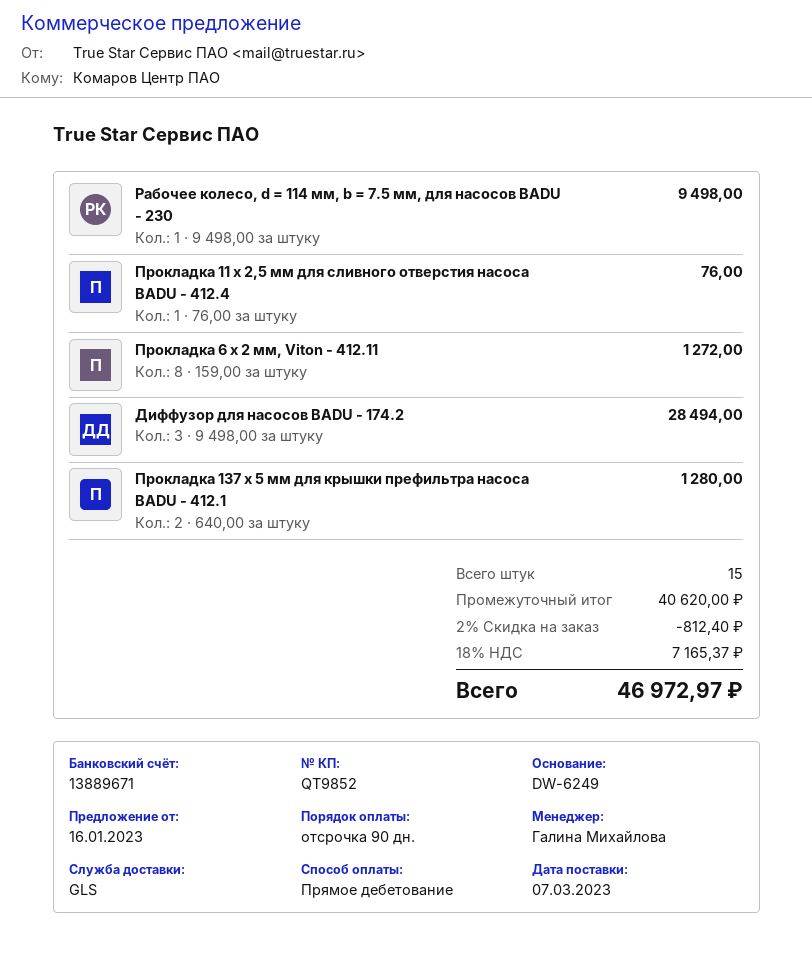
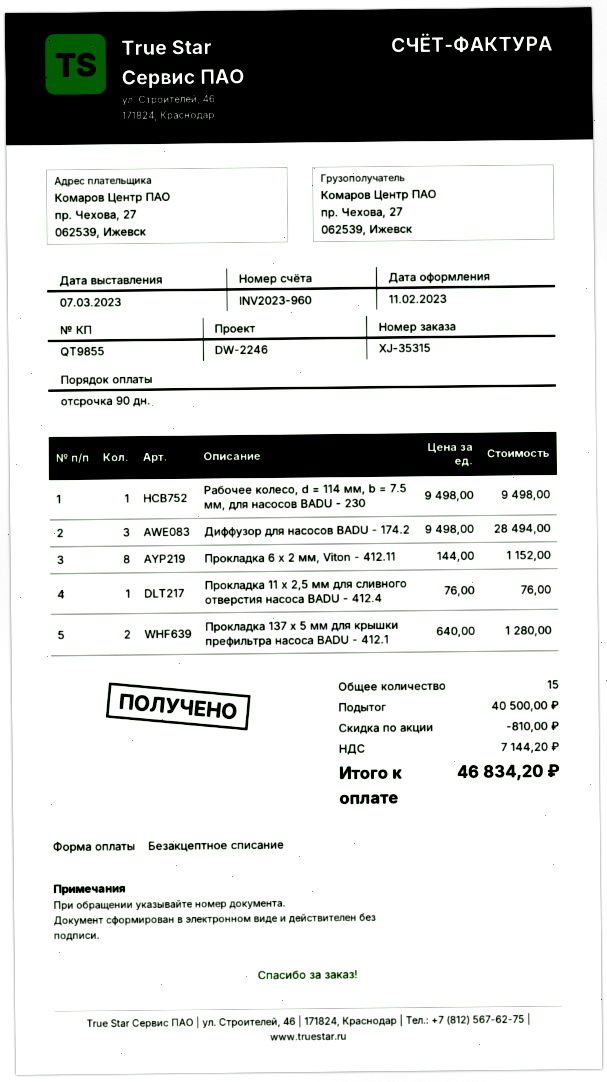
quote number: QT9852 -> QT9855
reference: DW-6249 -> DW-2246
Прокладка 6 х 2 мм, Viton - 412.11: 8 x 159.00 = 1272.00 -> 8 x 144.00 = 1152.00
subtotal: 40620.00 -> 40500.00
discount: 812.40 -> 810.00
tax: 7165.37 -> 7144.20
total: 46972.97 -> 46834.20

